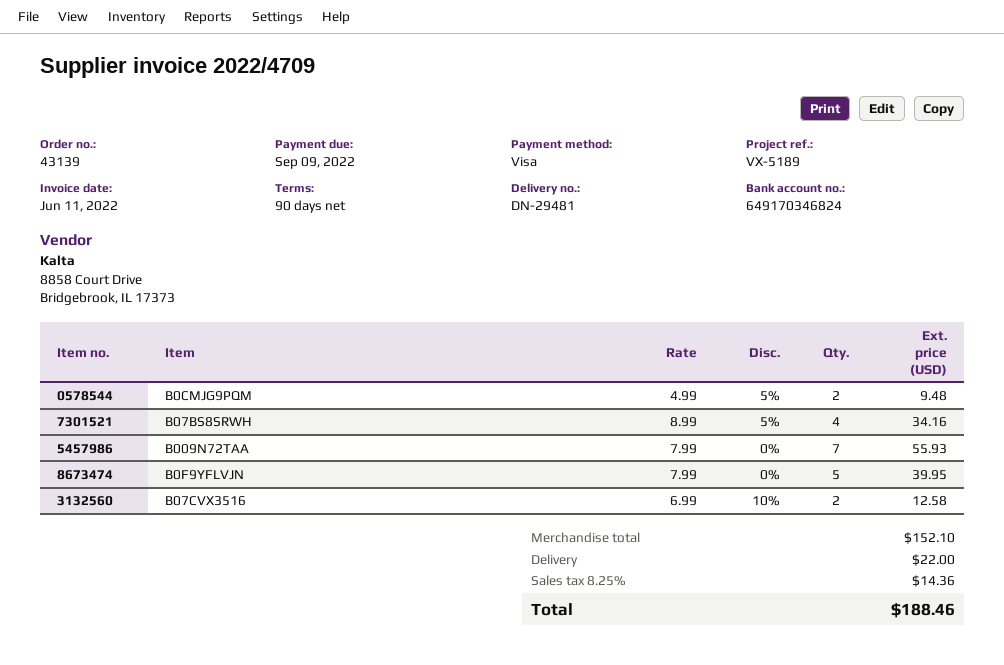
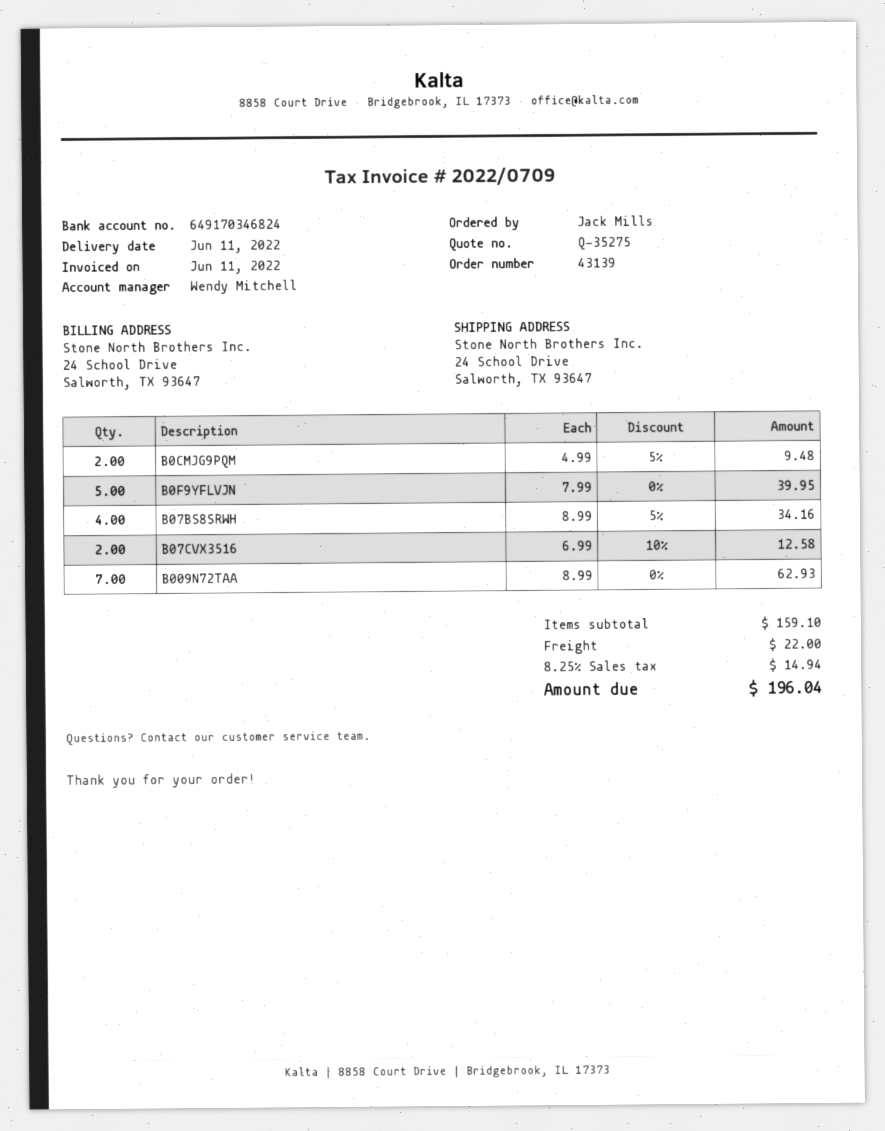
invoice number: 2022/4709 -> 2022/0709
B009N72TAA: 7 x 7.99 = 55.93 -> 7 x 8.99 = 62.93
subtotal: 152.10 -> 159.10
tax: 8.25% = 14.36 -> 8.25% = 14.94
total: 188.46 -> 196.04

